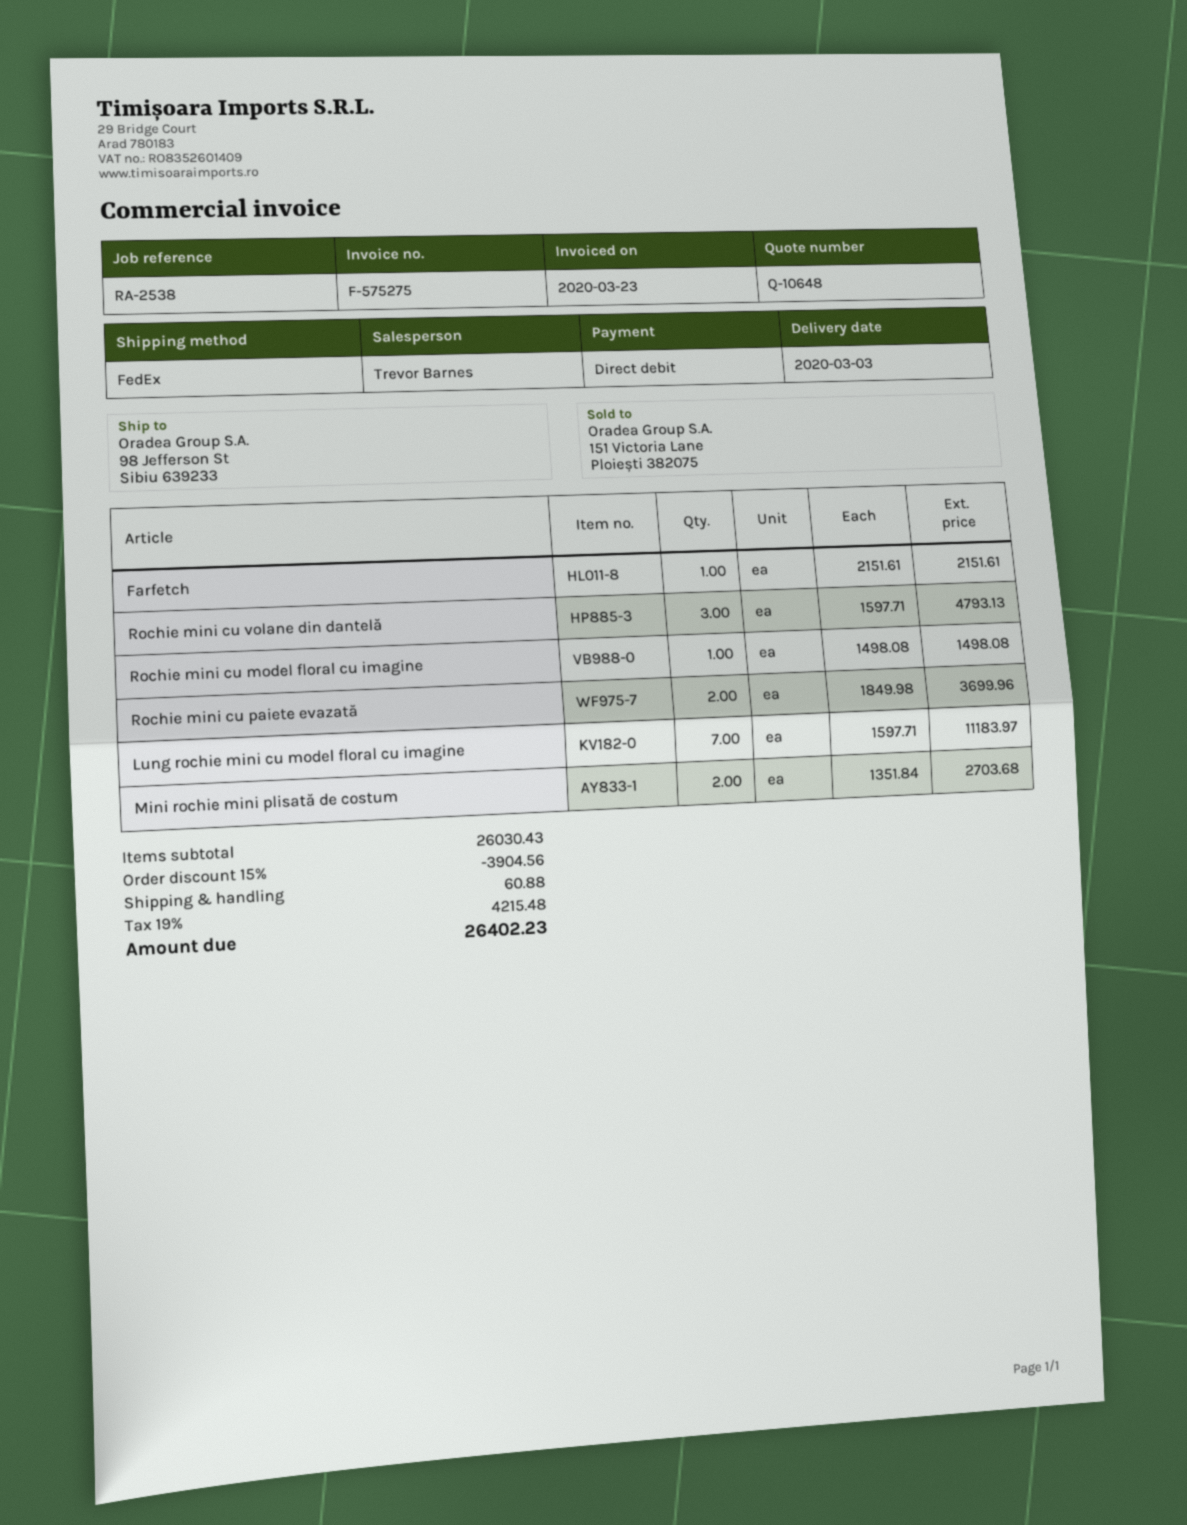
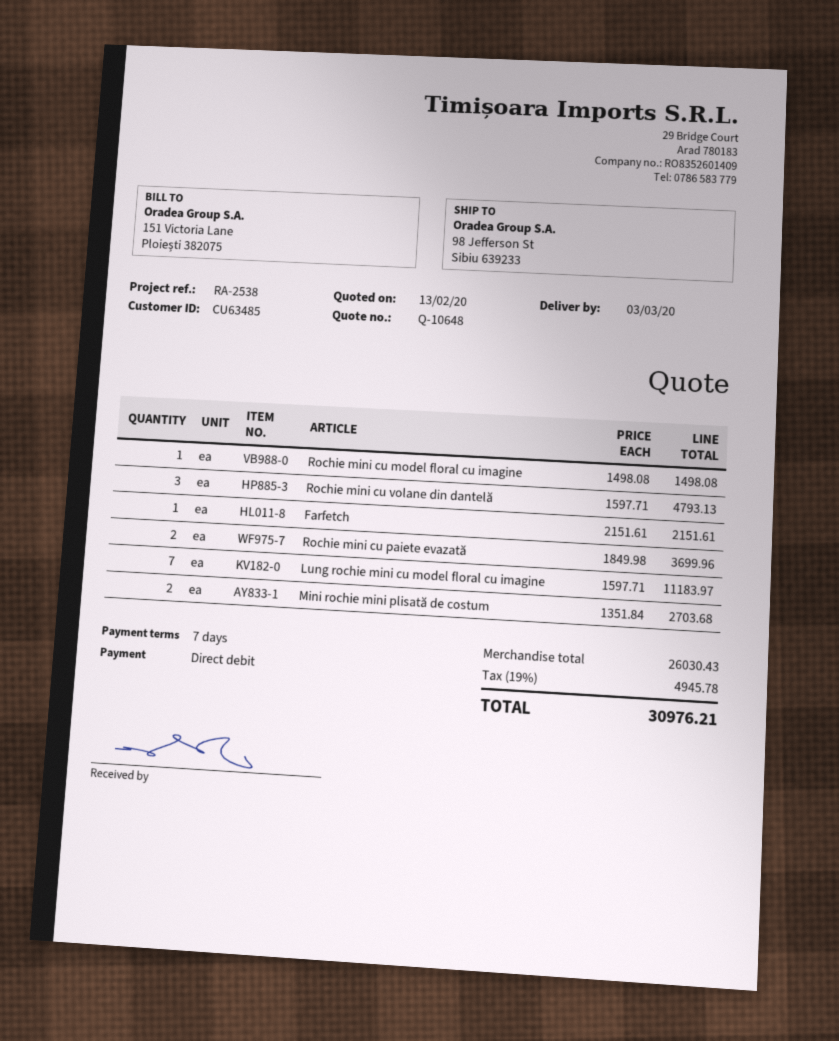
discount: 15% = 3904.56 -> none
shipping: 60.88 -> none
tax: 19% = 4215.48 -> 19% = 4945.78
total: 26402.23 -> 30976.21

